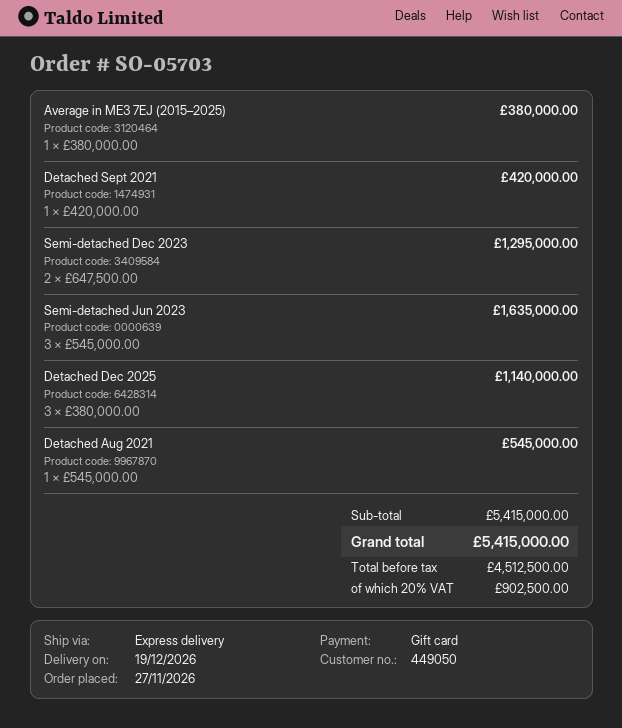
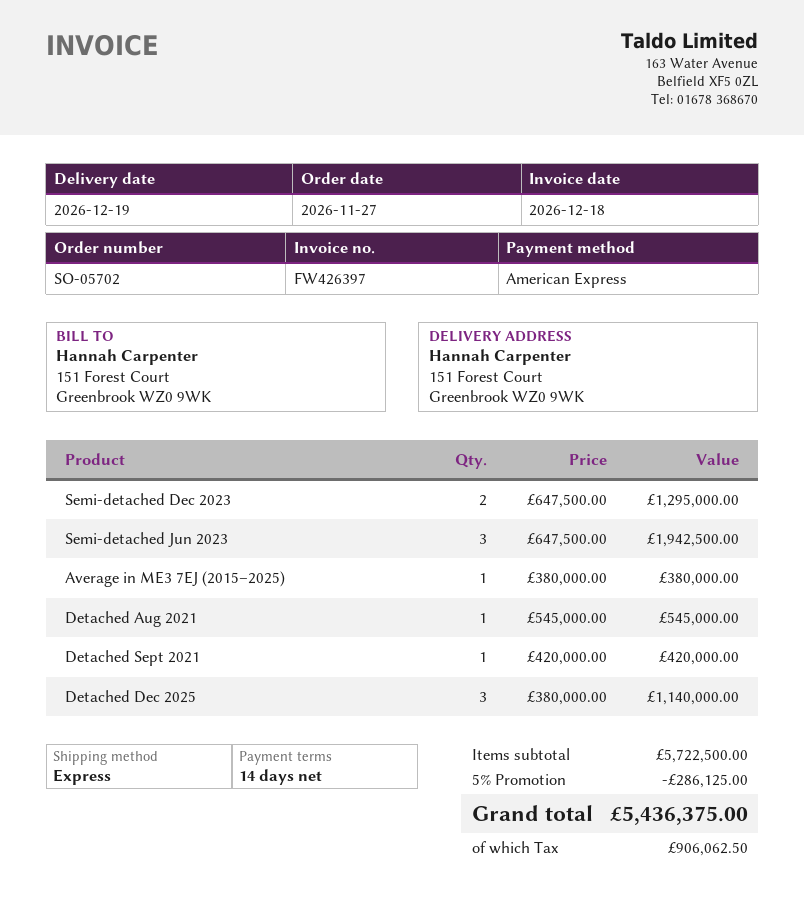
order number: SO-05703 -> SO-05702
payment method: gift card -> American Express
Semi-detached Jun 2023: 3 x 545000.00 = 1635000.00 -> 3 x 647500.00 = 1942500.00
subtotal: 5415000.00 -> 5722500.00
discount: none -> 5% = 286125.00
tax: 902500.00 -> 906062.50
total: 5415000.00 -> 5436375.00

